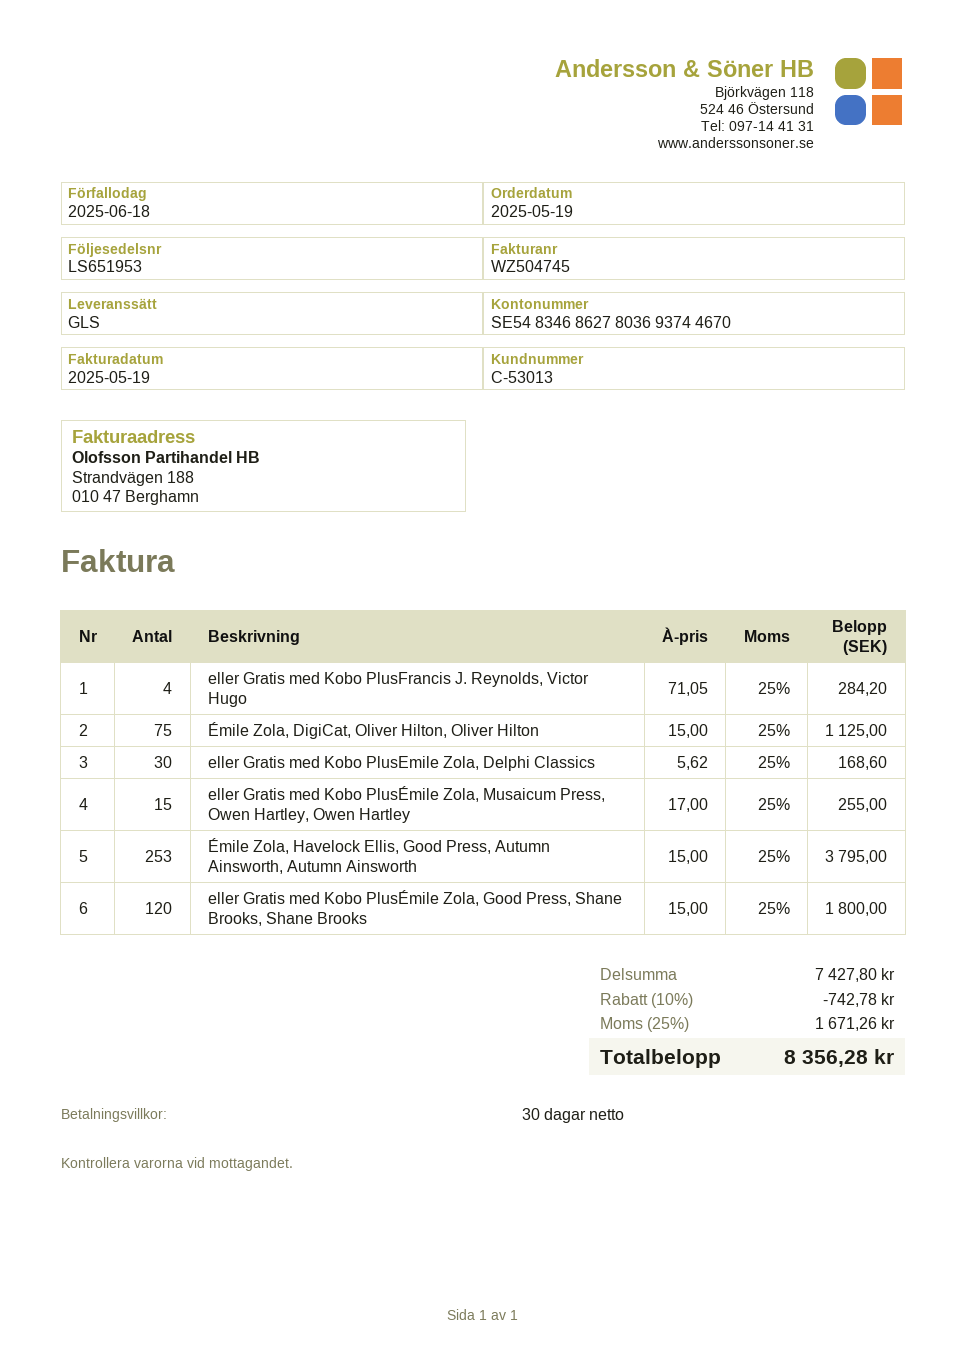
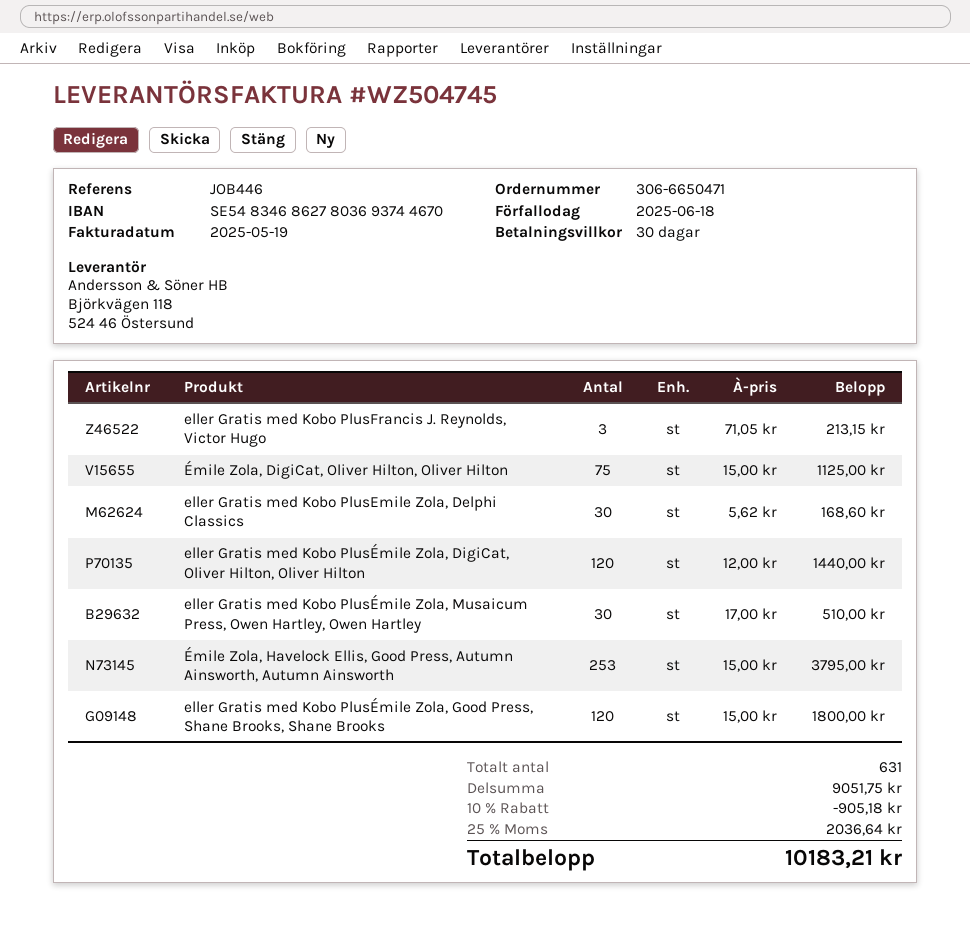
eller Gratis med Kobo PlusFrancis J. Reynolds, Victor Hugo: 4 x 71.05 = 284.20 -> 3 x 71.05 = 213.15
eller Gratis med Kobo PlusÉmile Zola, Musaicum Press, Owen Hartley, Owen Hartley: 15 x 17.00 = 255.00 -> 30 x 17.00 = 510.00
eller Gratis med Kobo PlusÉmile Zola, DigiCat, Oliver Hilton, Oliver Hilton: none -> 120 x 12.00 = 1440.00
subtotal: 7427.80 -> 9051.75
discount: 10% = 742.78 -> 10% = 905.18
tax: 25% = 1671.26 -> 25% = 2036.64
total: 8356.28 -> 10183.21

